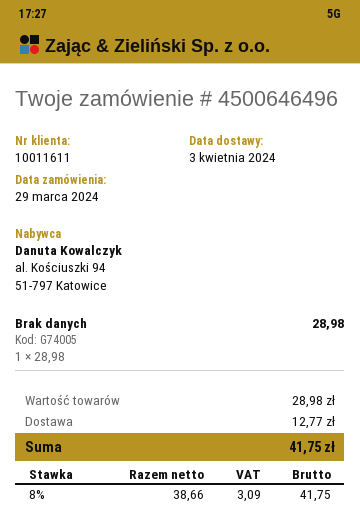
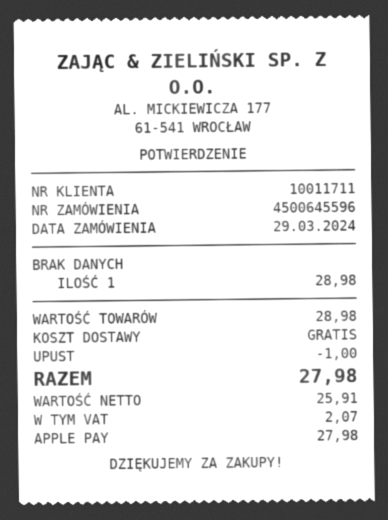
order number: 4500646496 -> 4500645596
customer number: 10011611 -> 10011711
discount: none -> 1.00
shipping: 12.77 -> 0.00
net: 38.66 -> 25.91
tax: 3.09 -> 2.07
total: 41.75 -> 27.98

